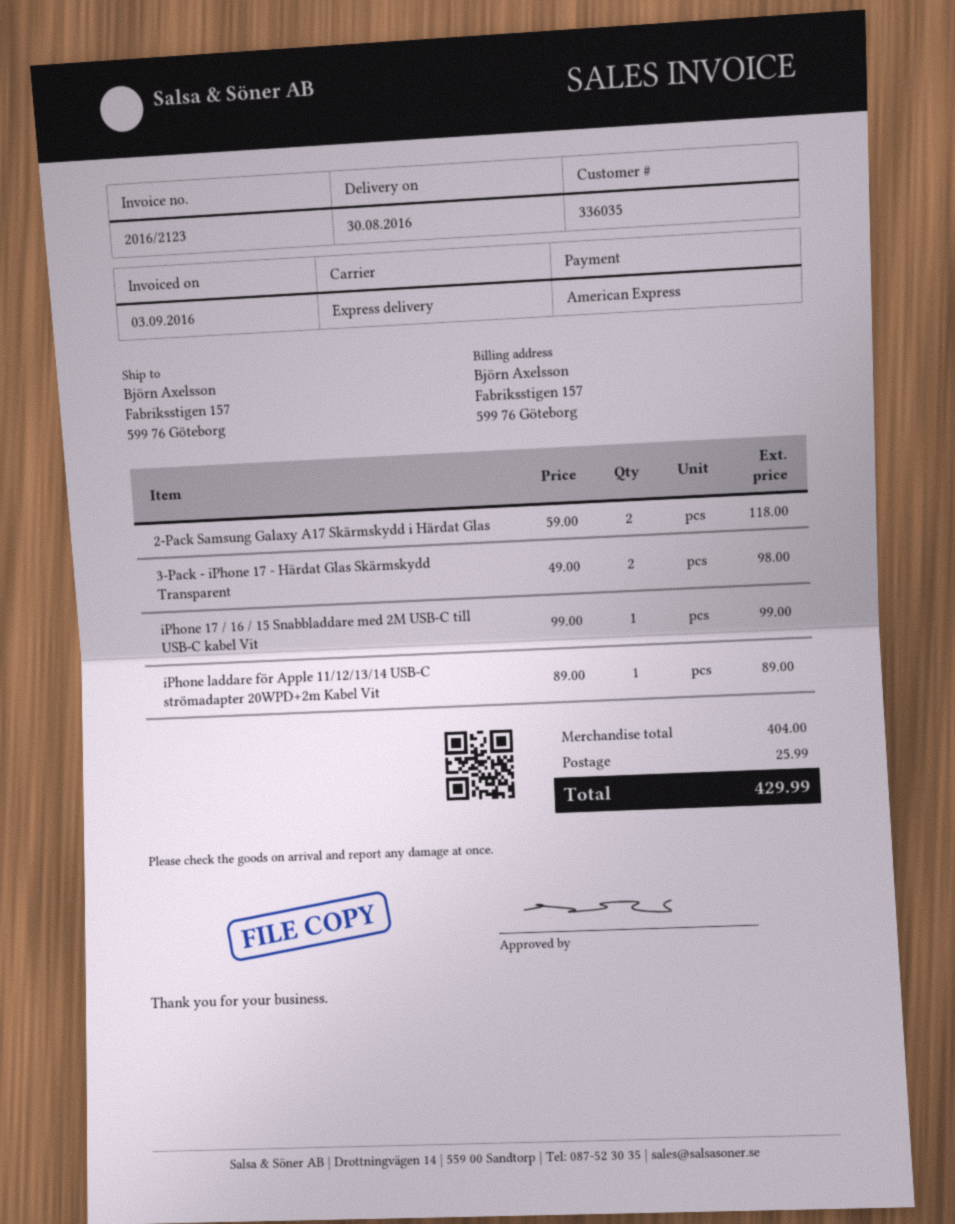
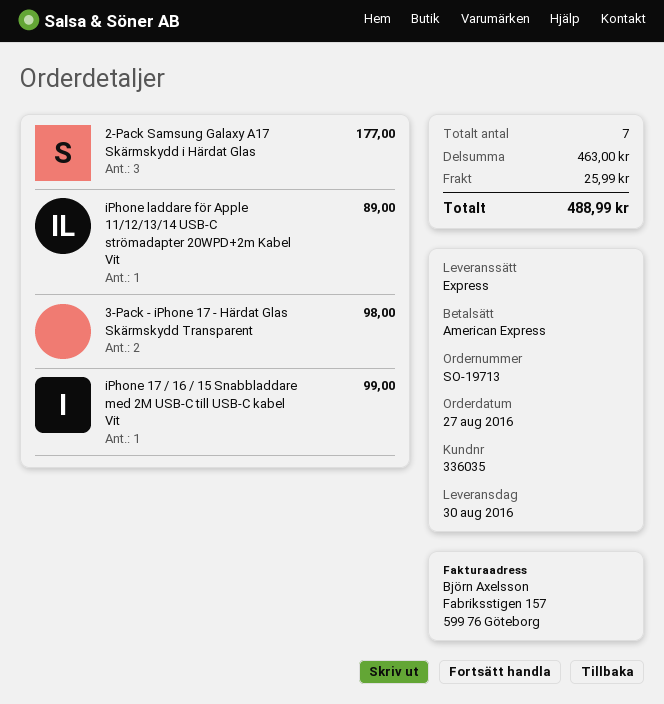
2-Pack Samsung Galaxy A17 Skärmskydd i Härdat Glas: 2 for 118.00 -> 3 for 177.00
subtotal: 404.00 -> 463.00
total: 429.99 -> 488.99

